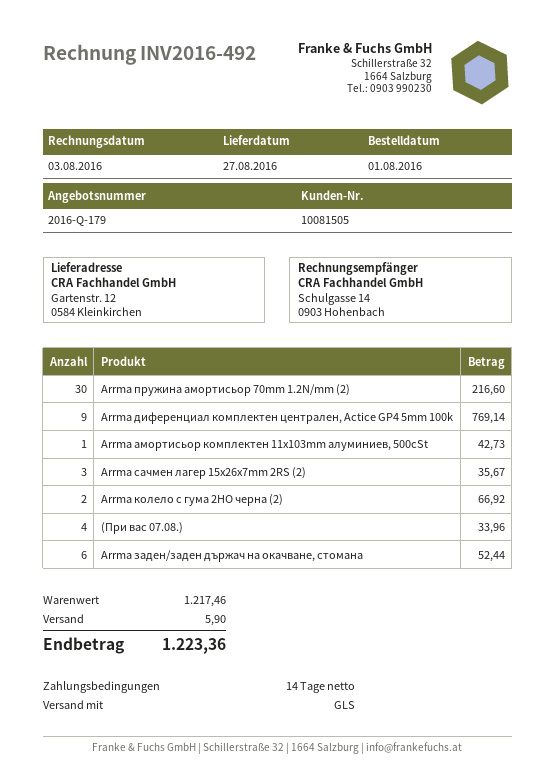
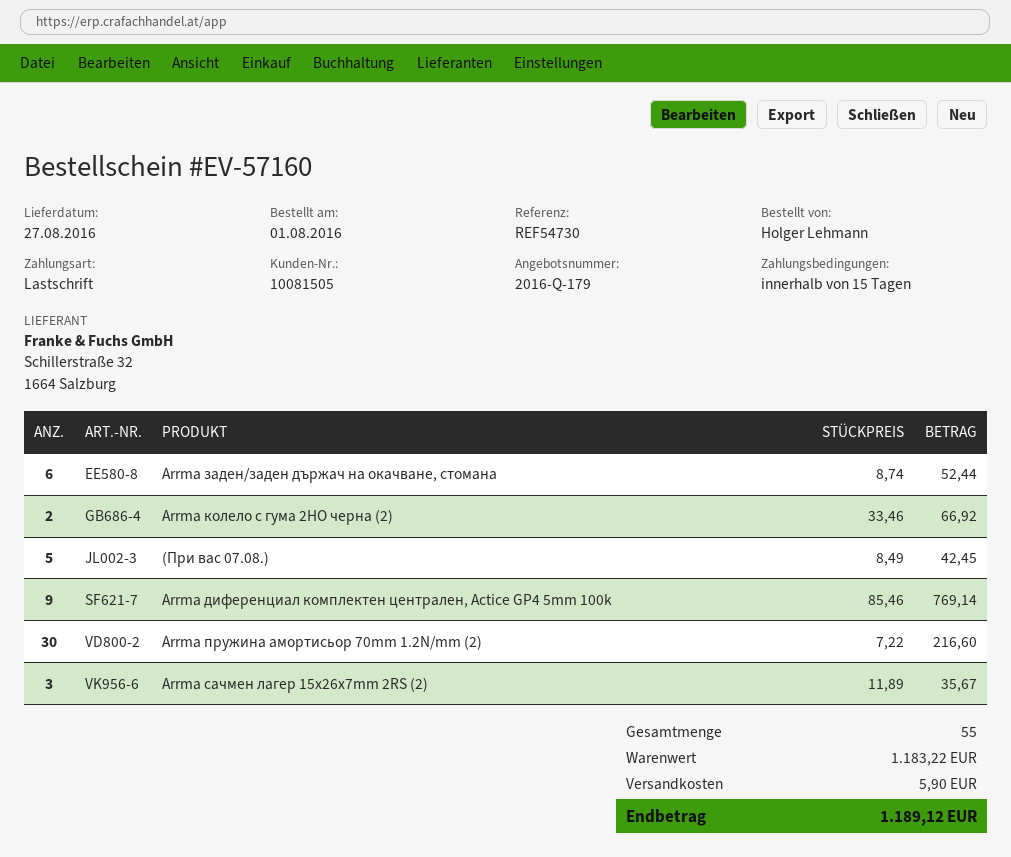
payment terms: 14 days -> 15 days
Arrma амортисьор комплектен 11x103mm алуминиев, 500cSt: 1 for 42.73 -> none
(При вас 07.08.): 4 for 33.96 -> 5 for 42.45
subtotal: 1217.46 -> 1183.22
total: 1223.36 -> 1189.12

